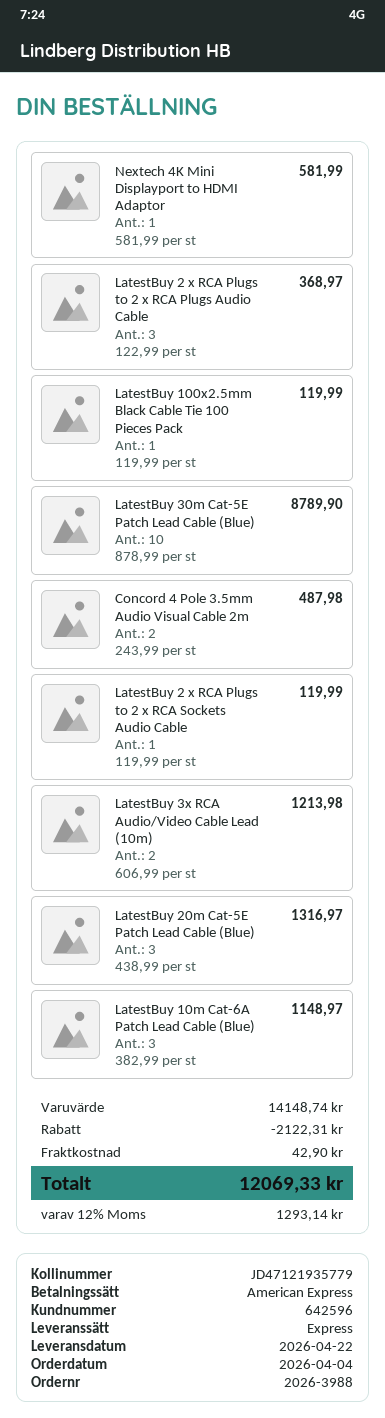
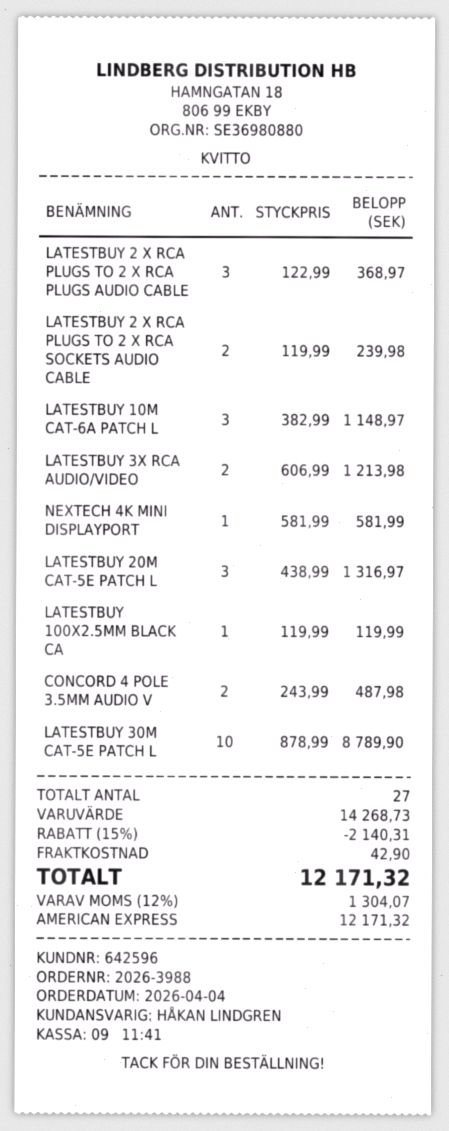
LatestBuy 2 x RCA Plugs to 2 x RCA Sockets Audio Cable: 1 x 119.99 = 119.99 -> 2 x 119.99 = 239.98
subtotal: 14148.74 -> 14268.73
discount: 2122.31 -> 2140.31
tax: 12% = 1293.14 -> 12% = 1304.07
total: 12069.33 -> 12171.32

